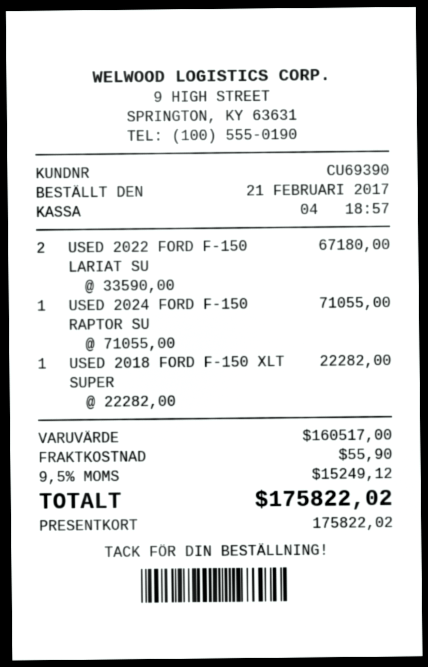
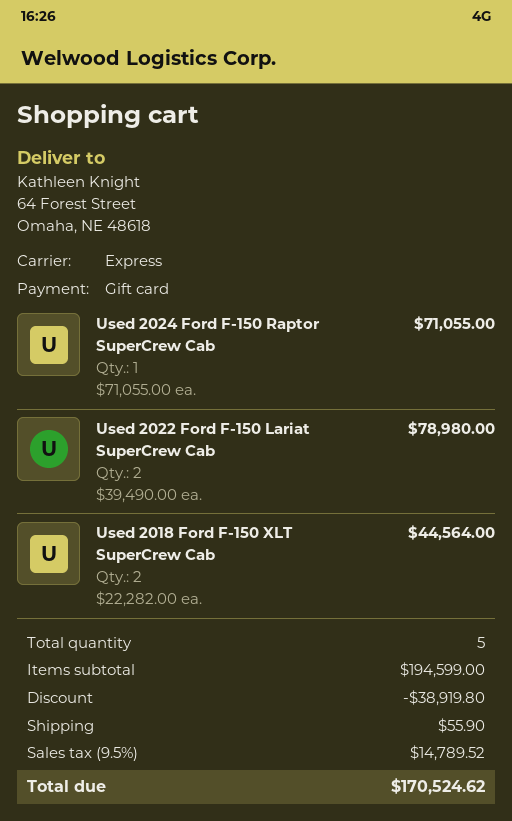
USED 2022 FORD F-150 LARIAT SU: 2 x 33590.00 = 67180.00 -> 2 x 39490.00 = 78980.00
USED 2018 FORD F-150 XLT SUPER: 1 x 22282.00 = 22282.00 -> 2 x 22282.00 = 44564.00
subtotal: 160517.00 -> 194599.00
discount: none -> 38919.80
tax: 9.5% = 15249.12 -> 9.5% = 14789.52
total: 175822.02 -> 170524.62

